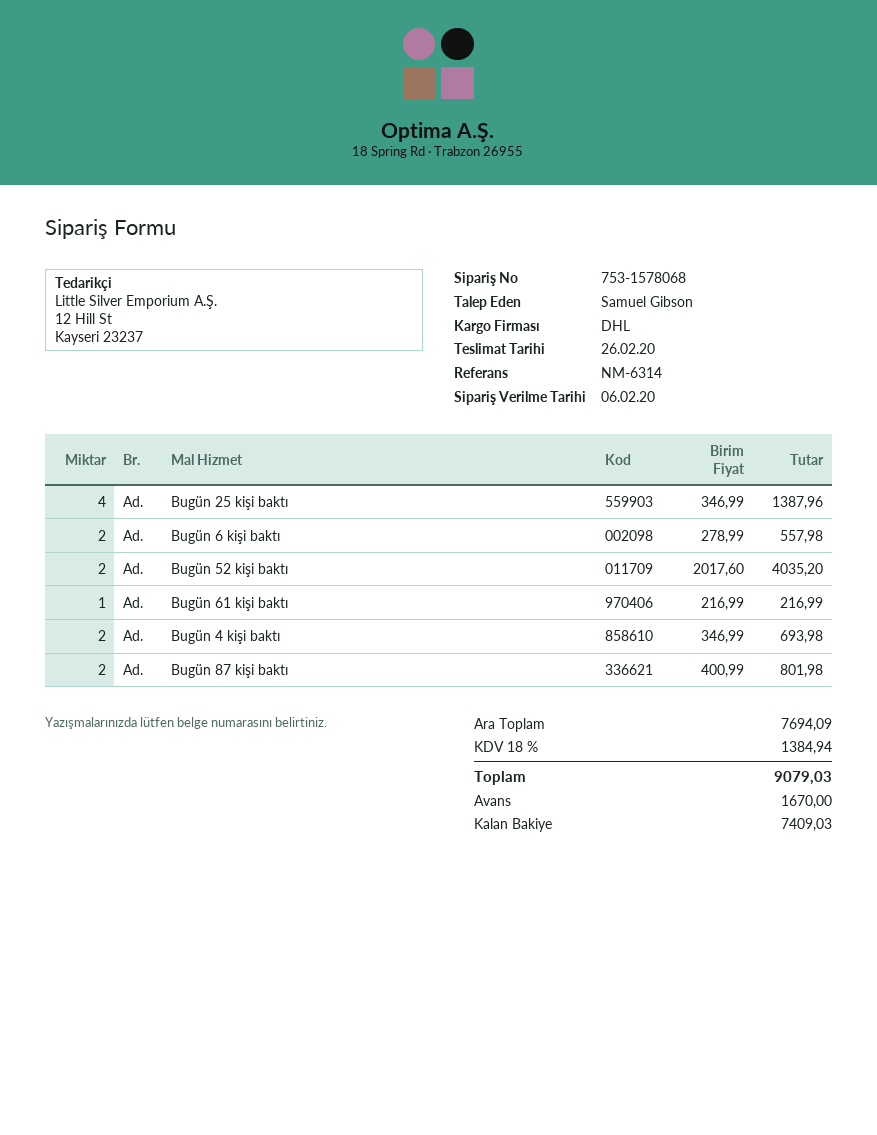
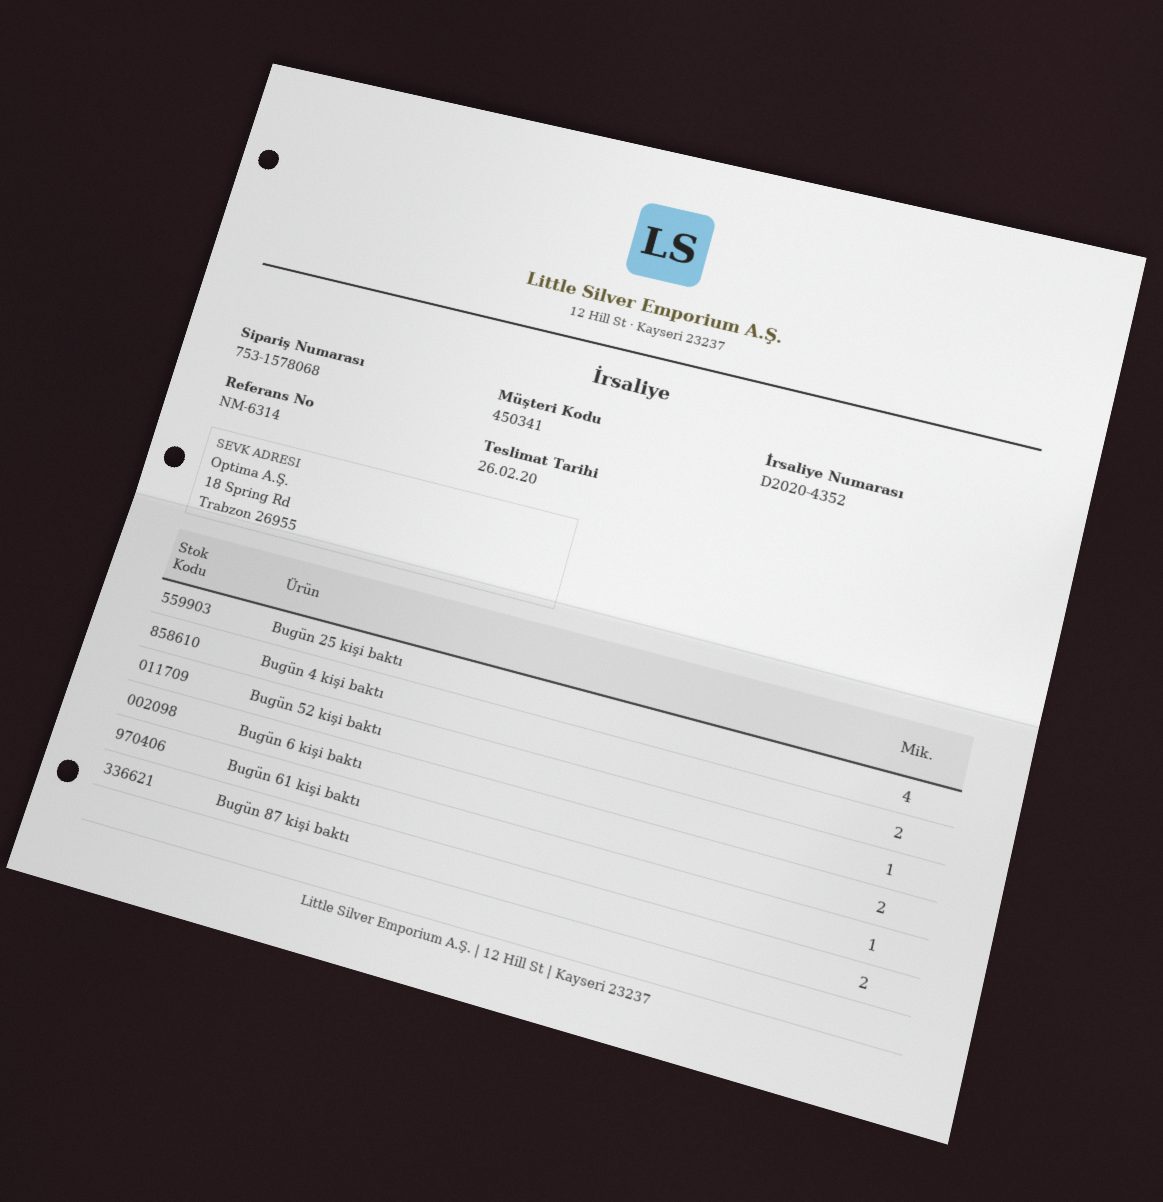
Bugün 52 kişi baktı: 2 -> 1

